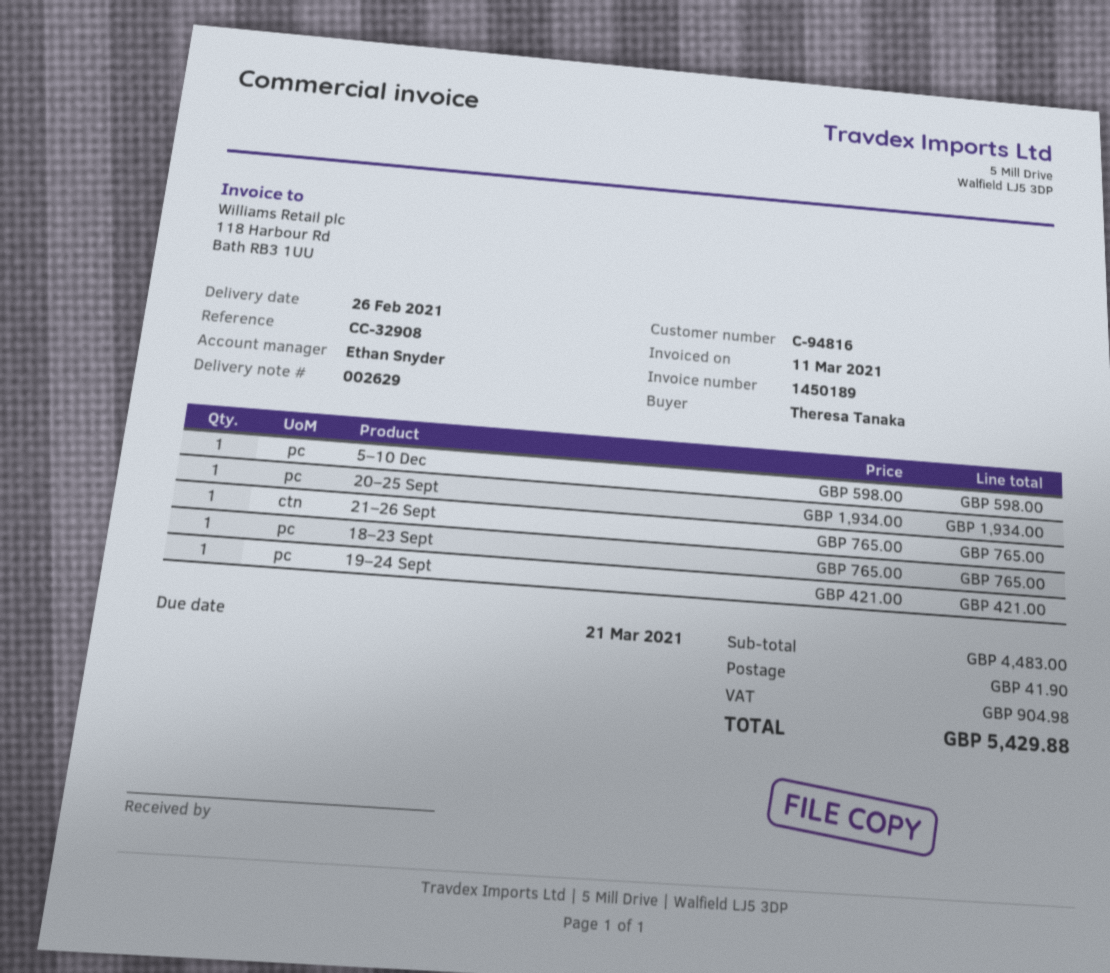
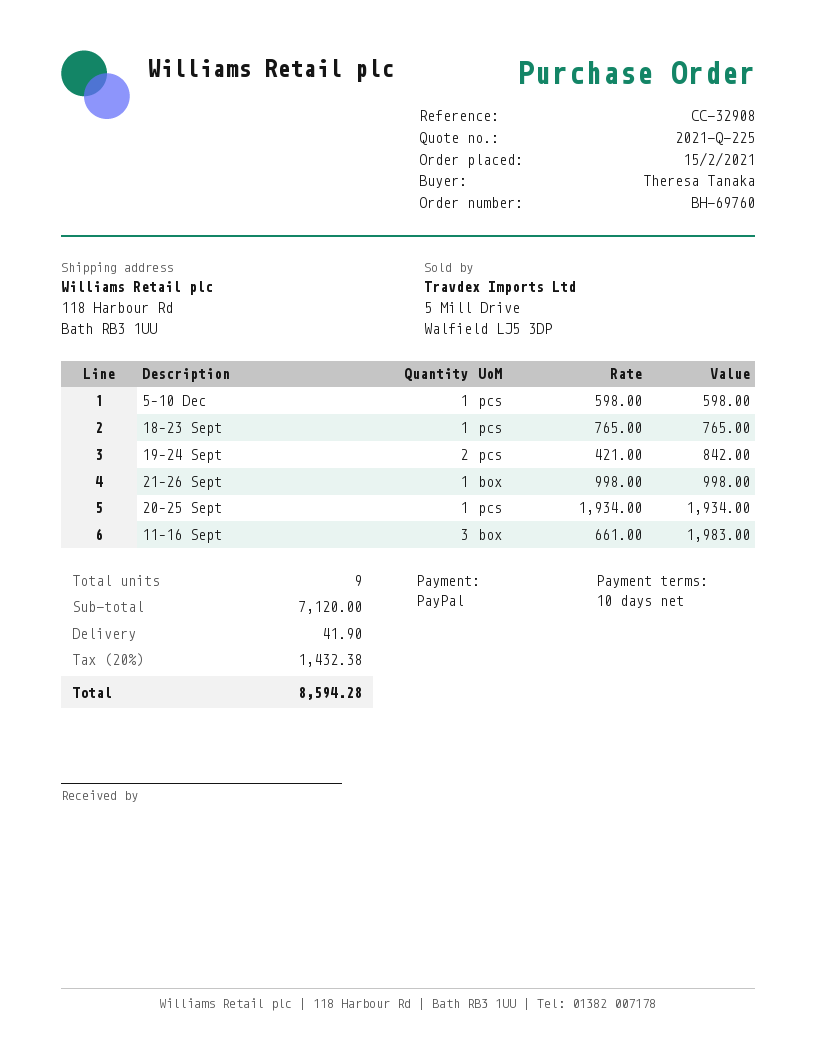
21–26 Sept: 1 x 765.00 = 765.00 -> 1 x 998.00 = 998.00
19–24 Sept: 1 x 421.00 = 421.00 -> 2 x 421.00 = 842.00
11–16 Sept: none -> 3 x 661.00 = 1983.00
subtotal: 4483.00 -> 7120.00
tax: 904.98 -> 1432.38
total: 5429.88 -> 8594.28

